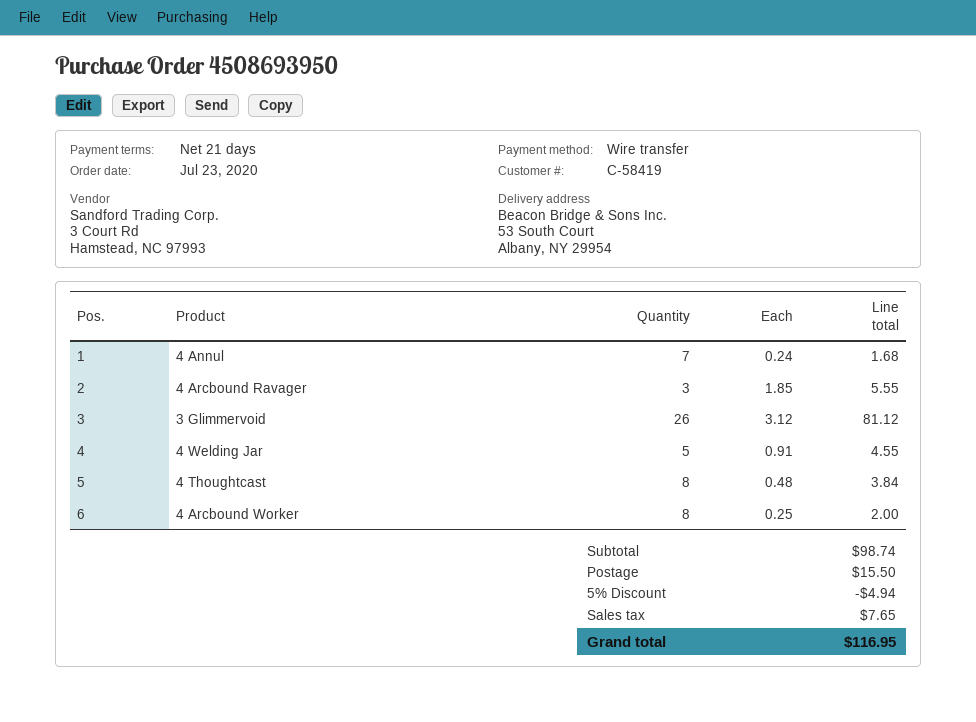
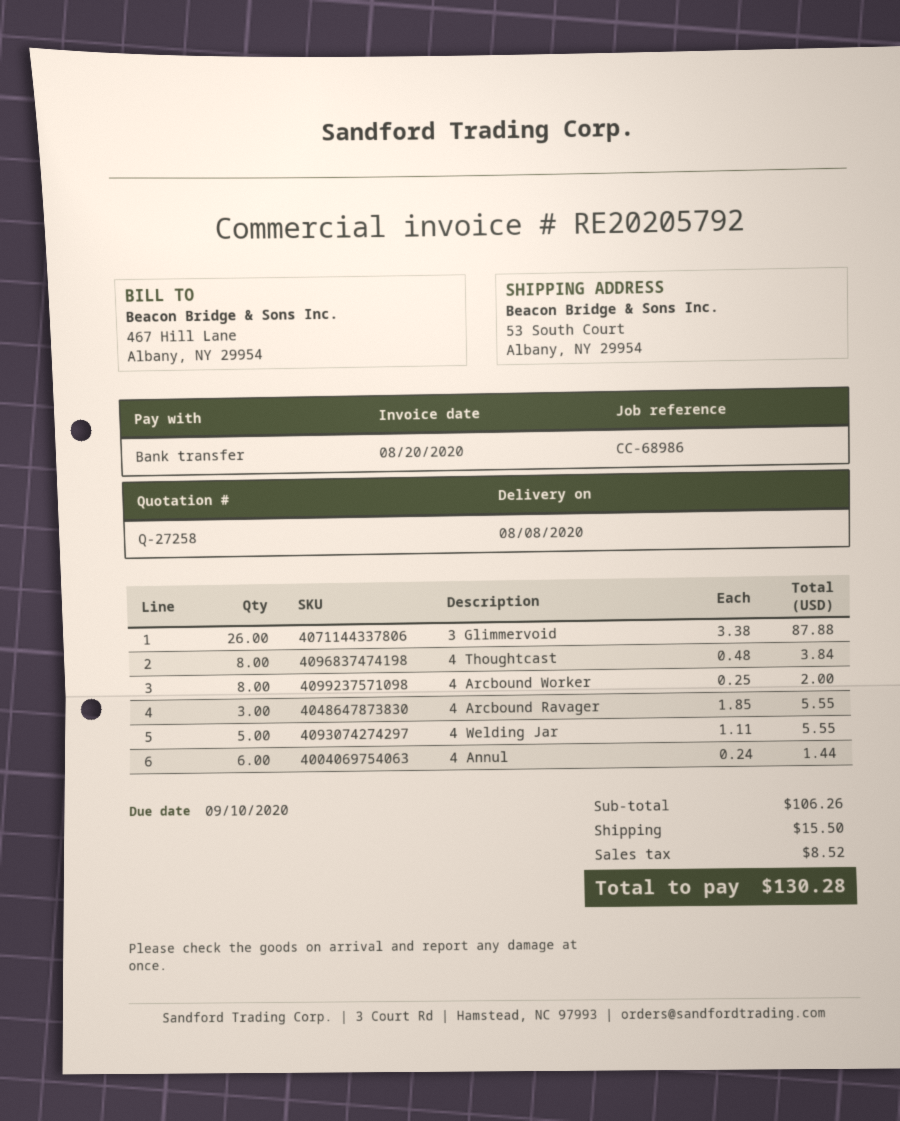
4 Annul: 7 x 0.24 = 1.68 -> 6 x 0.24 = 1.44
3 Glimmervoid: 26 x 3.12 = 81.12 -> 26 x 3.38 = 87.88
4 Welding Jar: 5 x 0.91 = 4.55 -> 5 x 1.11 = 5.55
subtotal: 98.74 -> 106.26
discount: 5% = 4.94 -> none
tax: 7.65 -> 8.52
total: 116.95 -> 130.28

